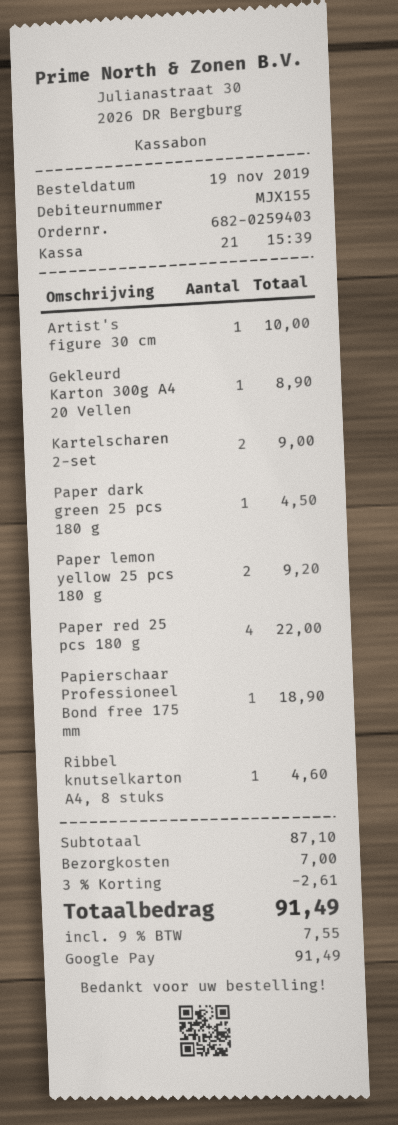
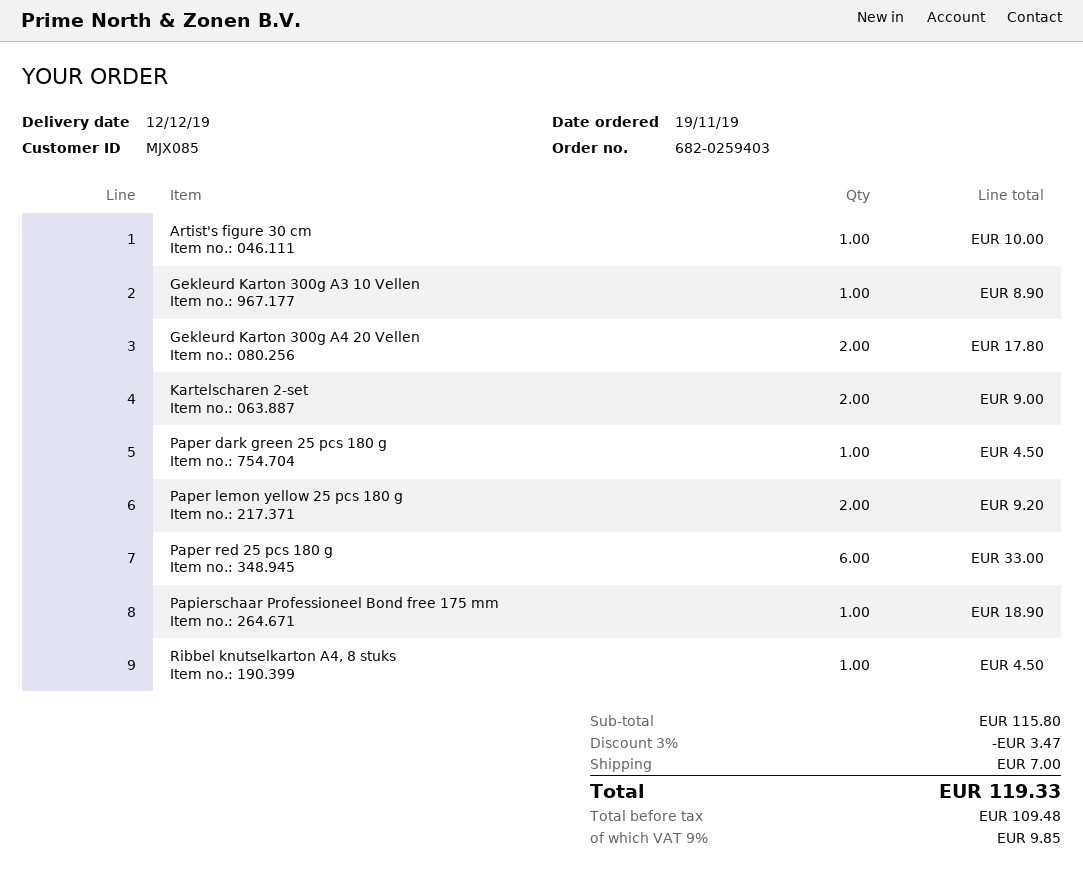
customer number: MJX155 -> MJX085
Gekleurd Karton 300g A4 20 Vellen: 1 for 8.90 -> 2 for 17.80
Paper red 25 pcs 180 g: 4 for 22.00 -> 6 for 33.00
Ribbel knutselkarton A4, 8 stuks: 1 for 4.60 -> 1 for 4.50
Gekleurd Karton 300g A3 10 Vellen: none -> 1 for 8.90
subtotal: 87.10 -> 115.80
discount: 3% = 2.61 -> 3% = 3.47
tax: 9% = 7.55 -> 9% = 9.85
total: 91.49 -> 119.33

